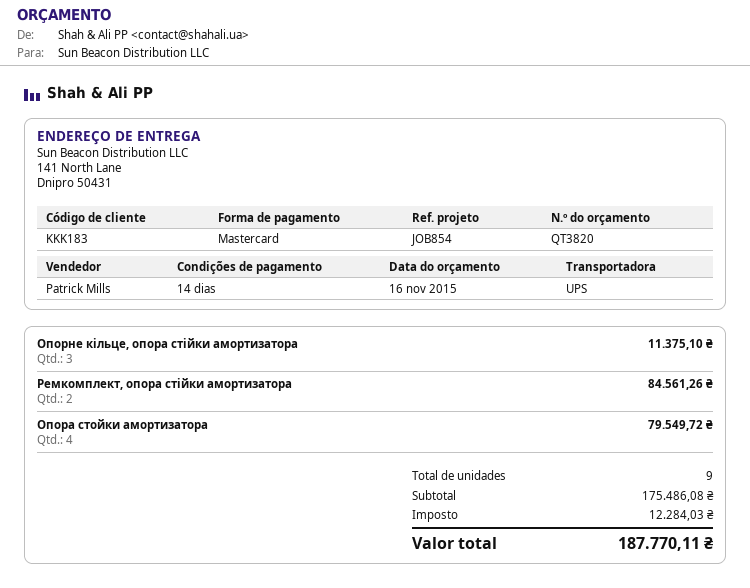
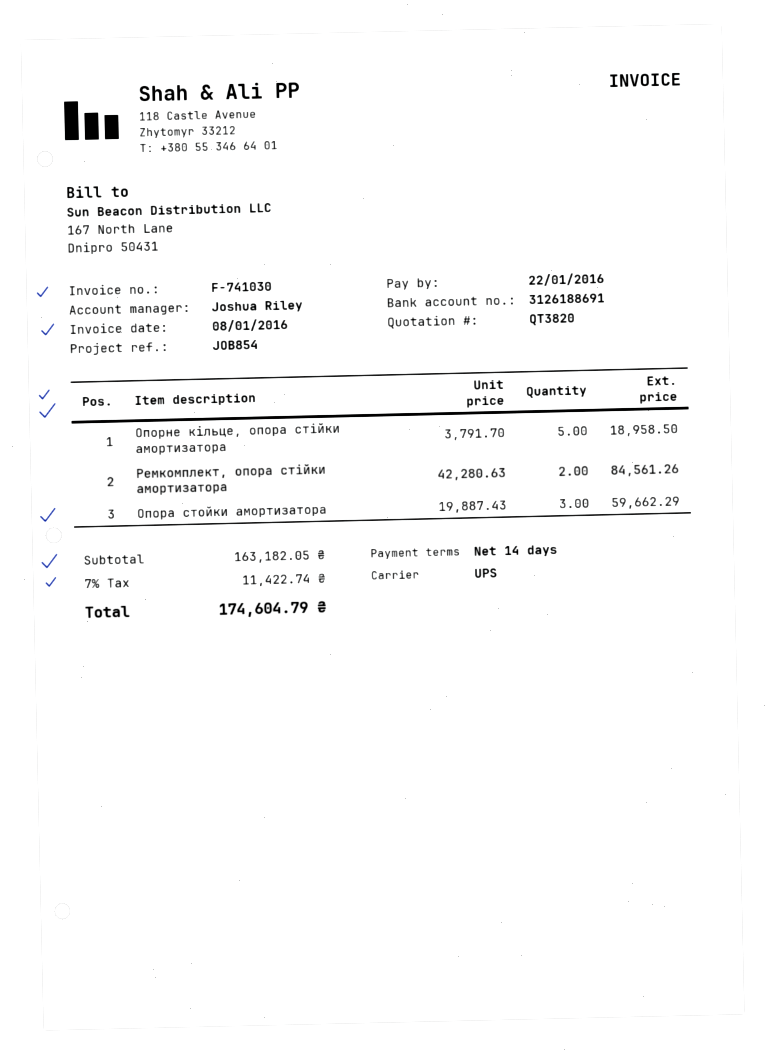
sales rep: Patrick Mills -> Joshua Riley
Опорне кільце, опора стійки амортизатора: 3 for 11375.10 -> 5 for 18958.50
Опора стойки амортизатора: 4 for 79549.72 -> 3 for 59662.29
subtotal: 175486.08 -> 163182.05
tax: 12284.03 -> 11422.74
total: 187770.11 -> 174604.79

